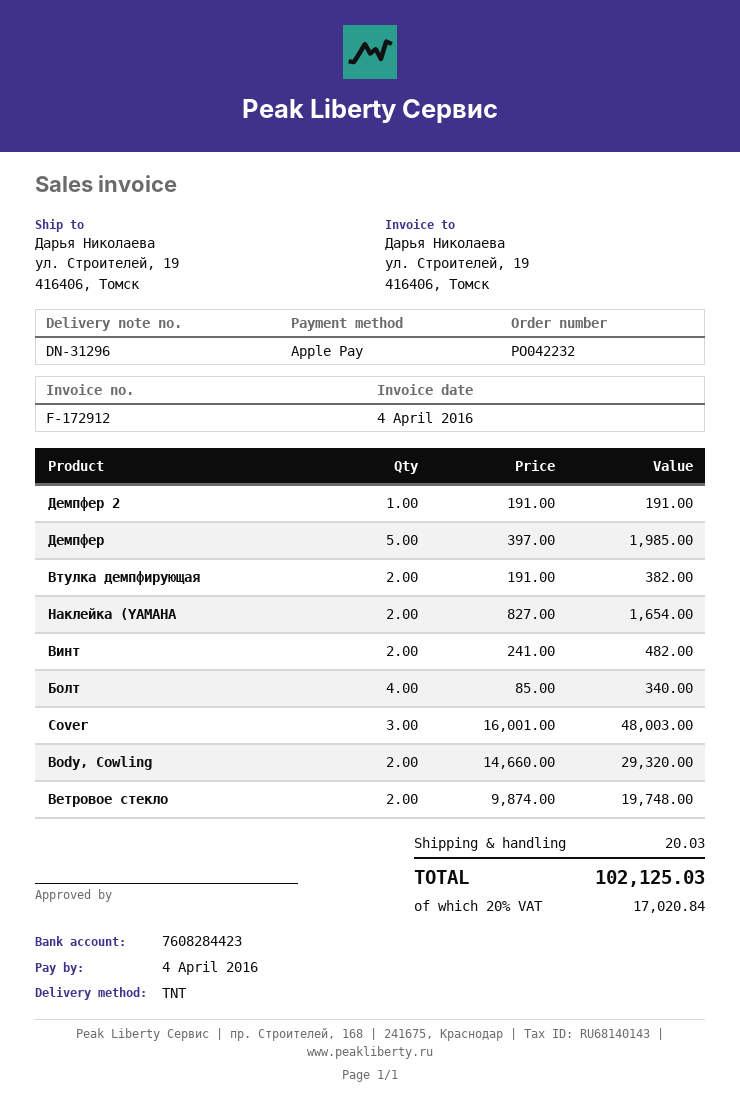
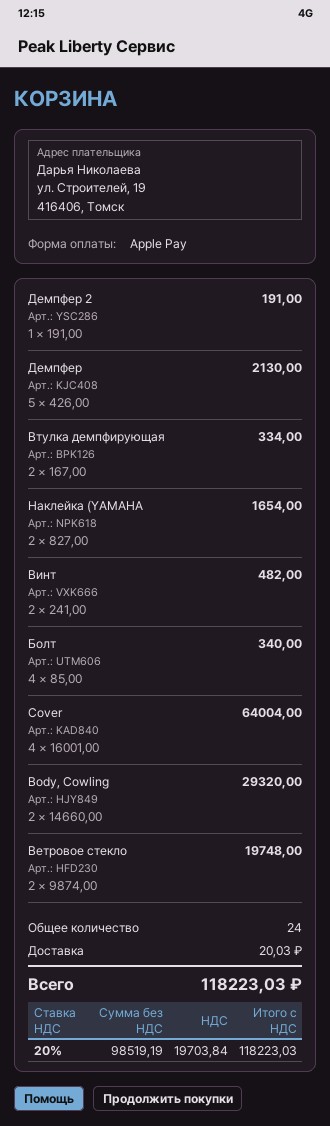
Демпфер: 5 x 397.00 = 1985.00 -> 5 x 426.00 = 2130.00
Втулка демпфирующая: 2 x 191.00 = 382.00 -> 2 x 167.00 = 334.00
Cover: 3 x 16001.00 = 48003.00 -> 4 x 16001.00 = 64004.00
tax: 20% = 17020.84 -> 20% = 19703.84
total: 102125.03 -> 118223.03

